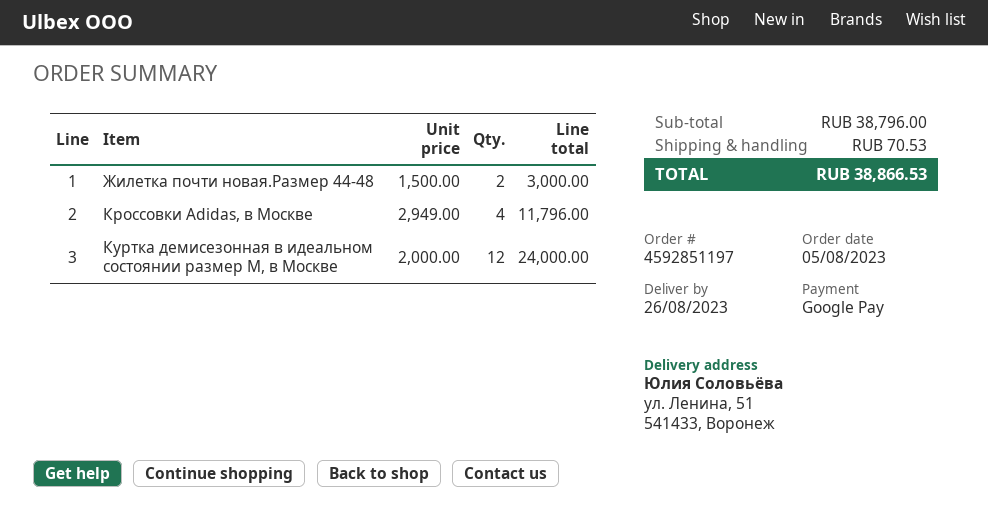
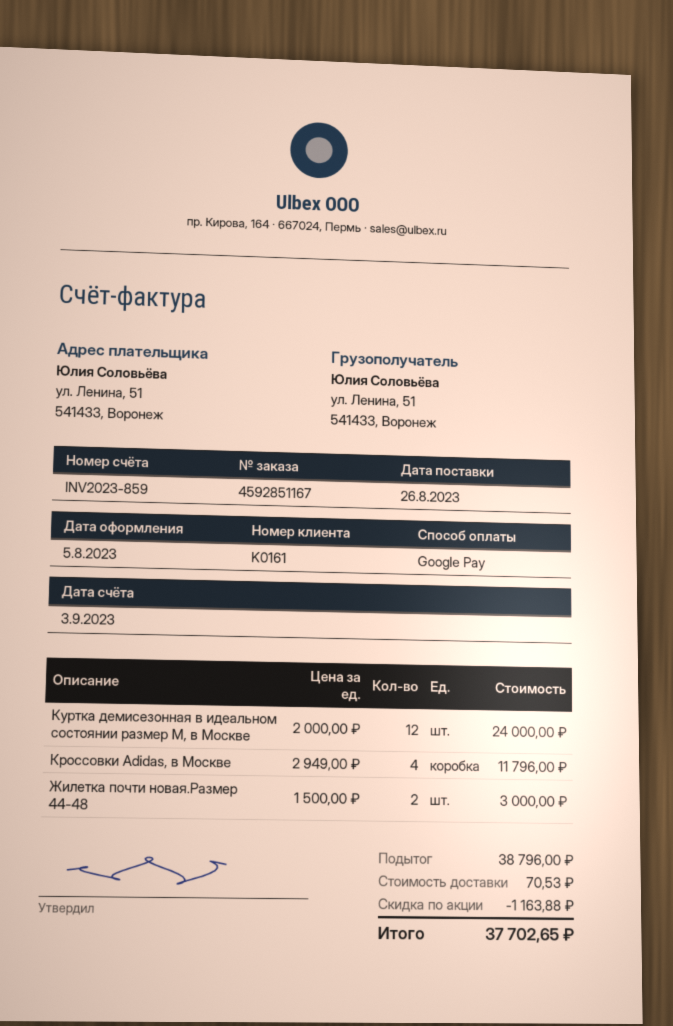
order number: 4592851197 -> 4592851167
discount: none -> 1163.88
total: 38866.53 -> 37702.65

